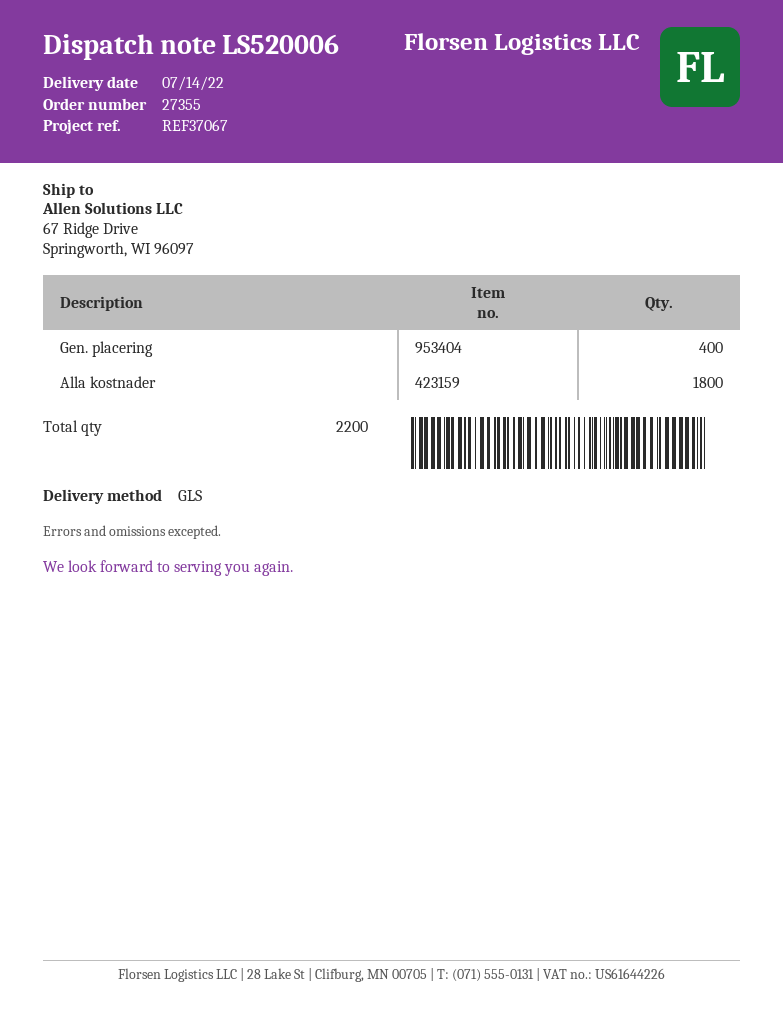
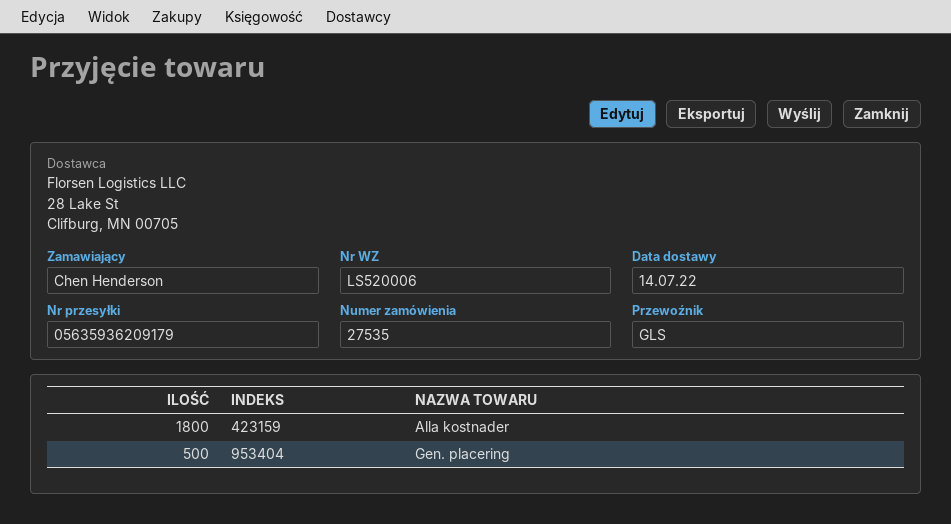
order number: 27355 -> 27535
Gen. placering: 400 -> 500

